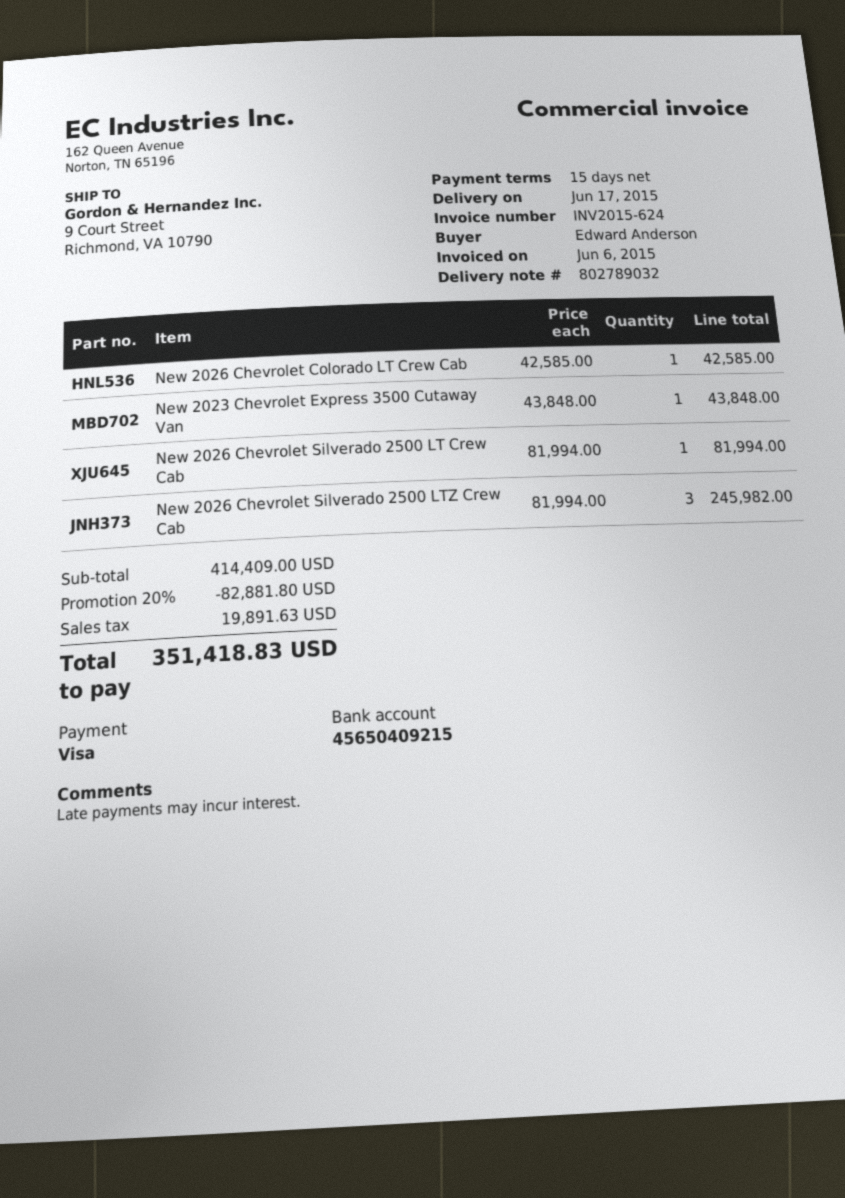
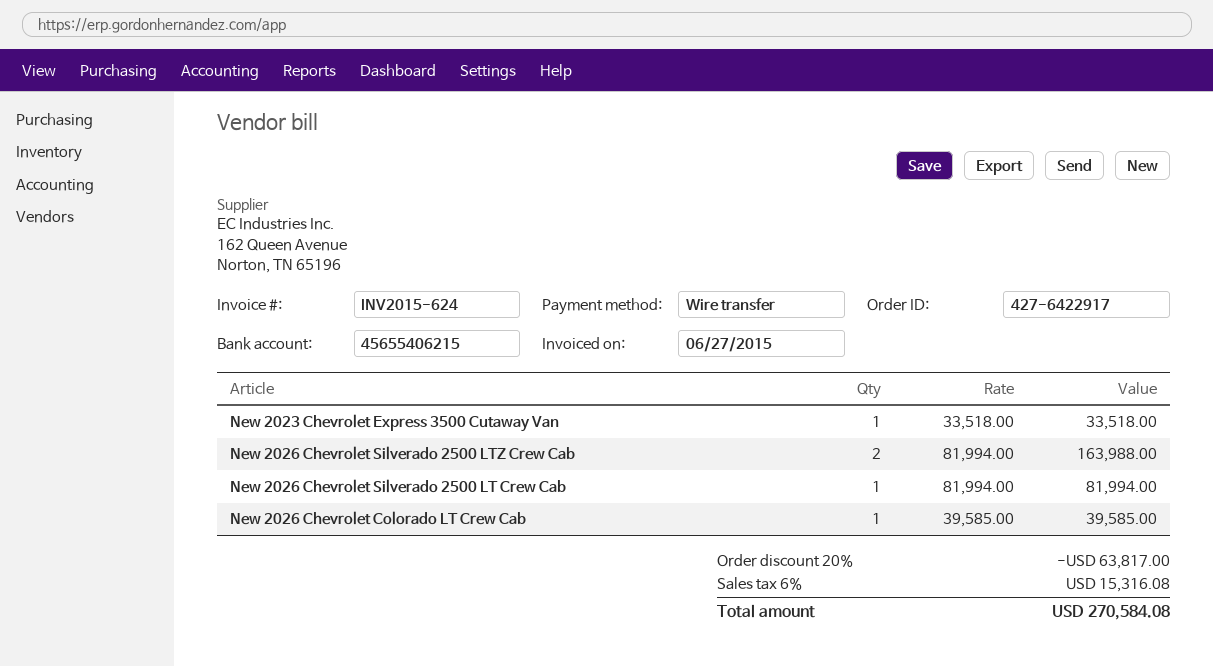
invoice date: 2015-06-06 -> 2015-06-27
payment method: Visa -> bank transfer
bank account: 45650409215 -> 45655406215
New 2026 Chevrolet Colorado LT Crew Cab: 1 x 42585.00 = 42585.00 -> 1 x 39585.00 = 39585.00
New 2023 Chevrolet Express 3500 Cutaway Van: 1 x 43848.00 = 43848.00 -> 1 x 33518.00 = 33518.00
New 2026 Chevrolet Silverado 2500 LTZ Crew Cab: 3 x 81994.00 = 245982.00 -> 2 x 81994.00 = 163988.00
discount: 20% = 82881.80 -> 20% = 63817.00
tax: 19891.63 -> 15316.08
total: 351418.83 -> 270584.08

